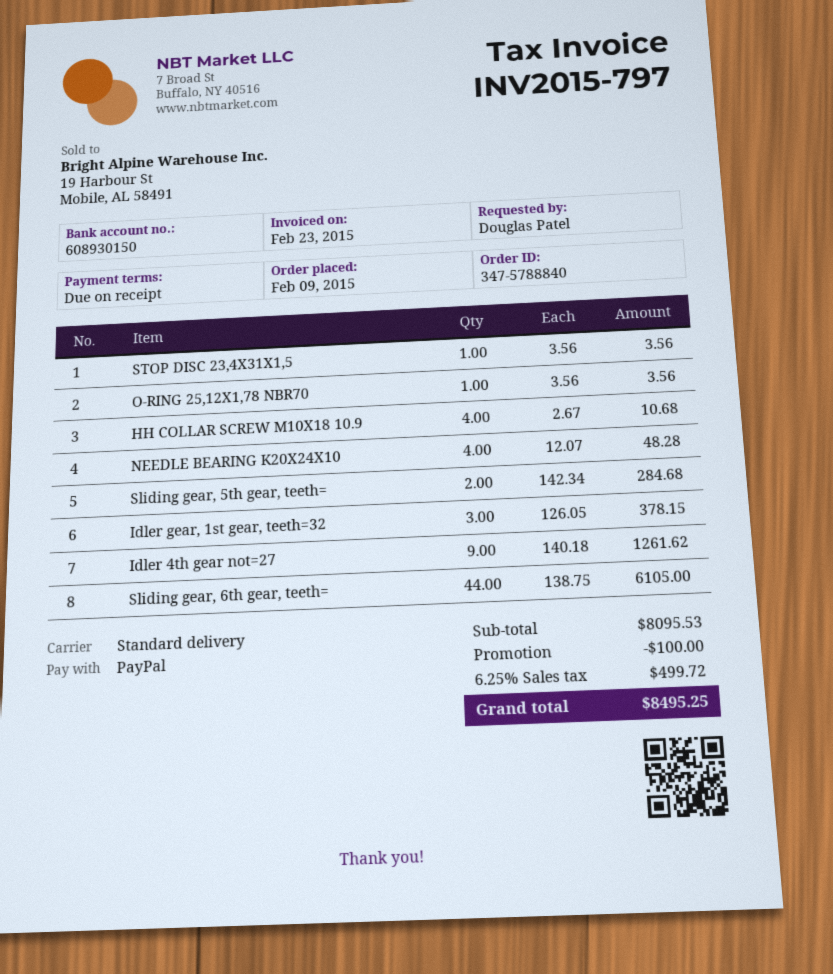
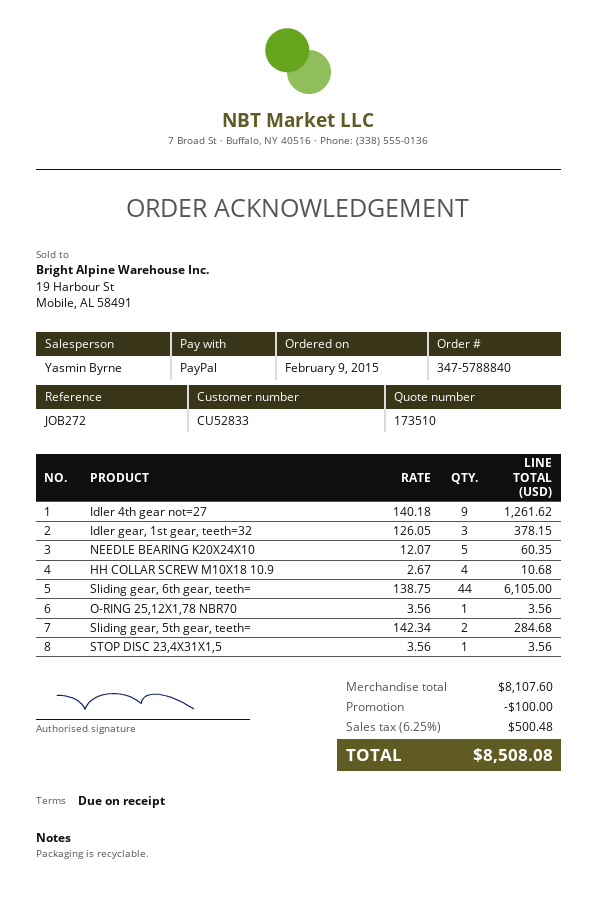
NEEDLE BEARING K20X24X10: 4 x 12.07 = 48.28 -> 5 x 12.07 = 60.35
subtotal: 8095.53 -> 8107.60
tax: 6.25% = 499.72 -> 6.25% = 500.48
total: 8495.25 -> 8508.08

